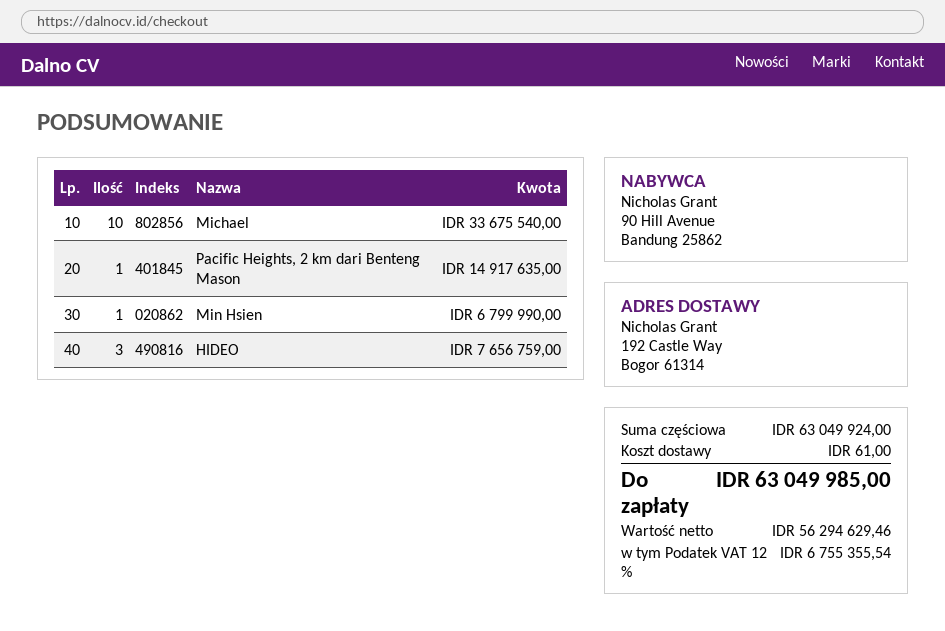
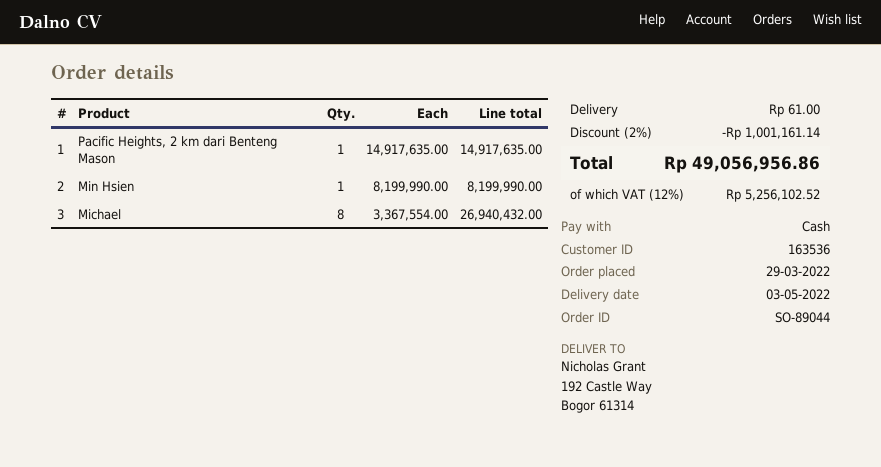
Michael: 10 for 33675540.00 -> 8 for 26940432.00
Min Hsien: 1 for 6799990.00 -> 1 for 8199990.00
HIDEO: 3 for 7656759.00 -> none
discount: none -> 2% = 1001161.14
tax: 12% = 6755355.54 -> 12% = 5256102.52
total: 63049985.00 -> 49056956.86

